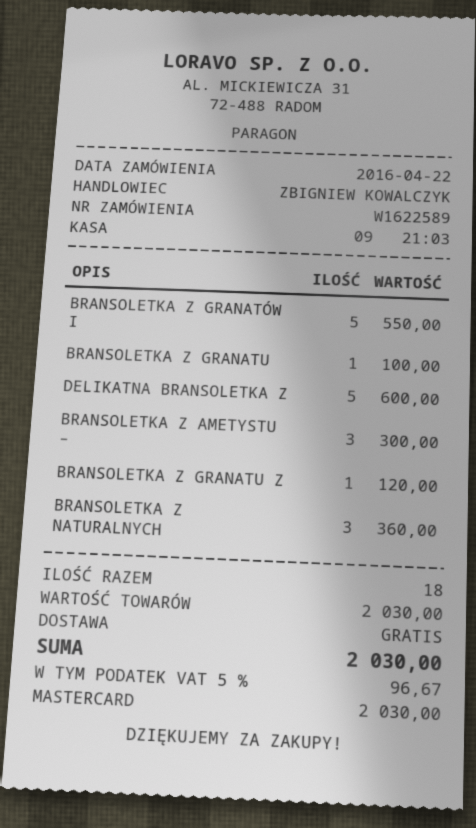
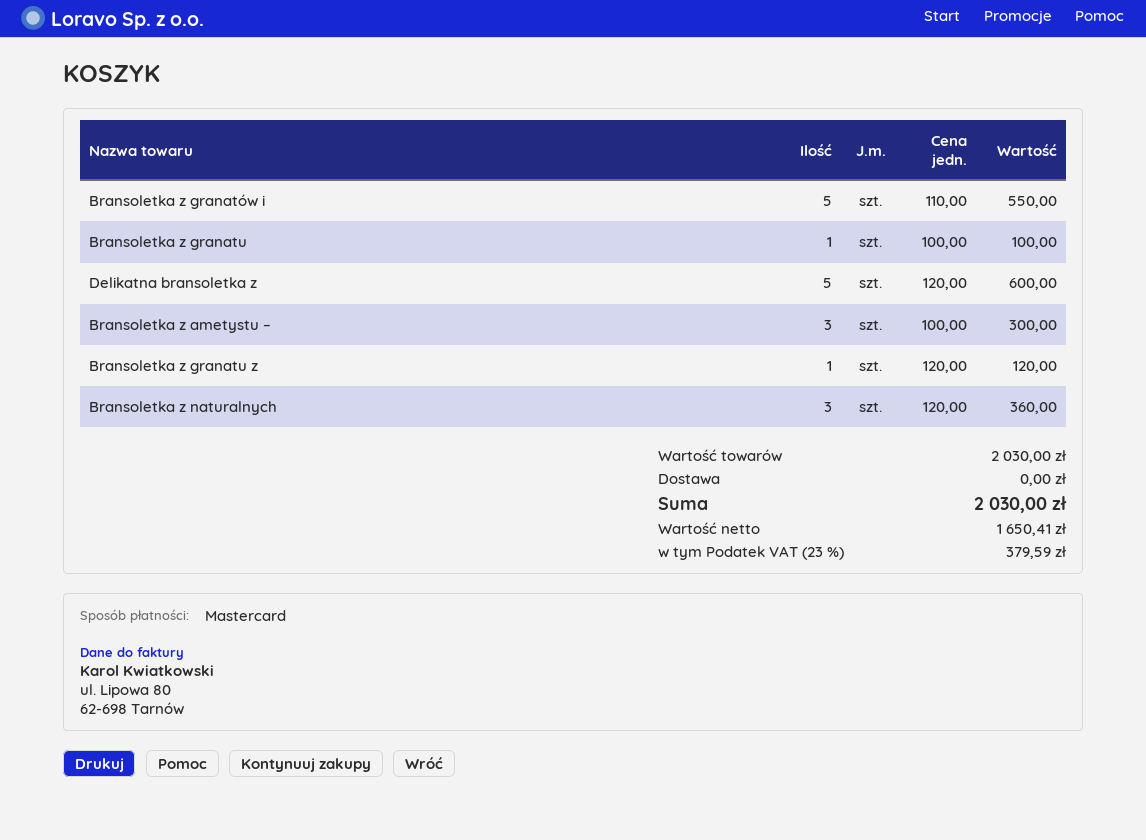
tax: 5% = 96.67 -> 23% = 379.59

